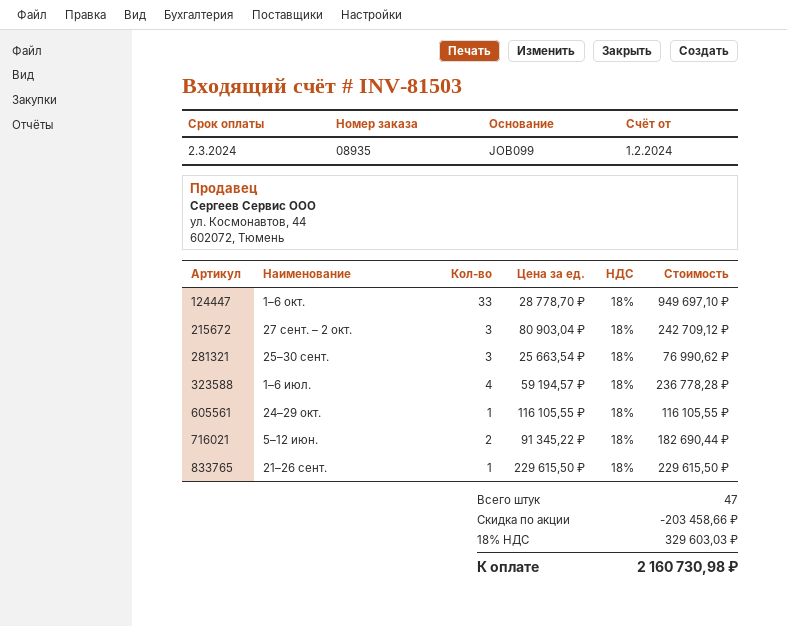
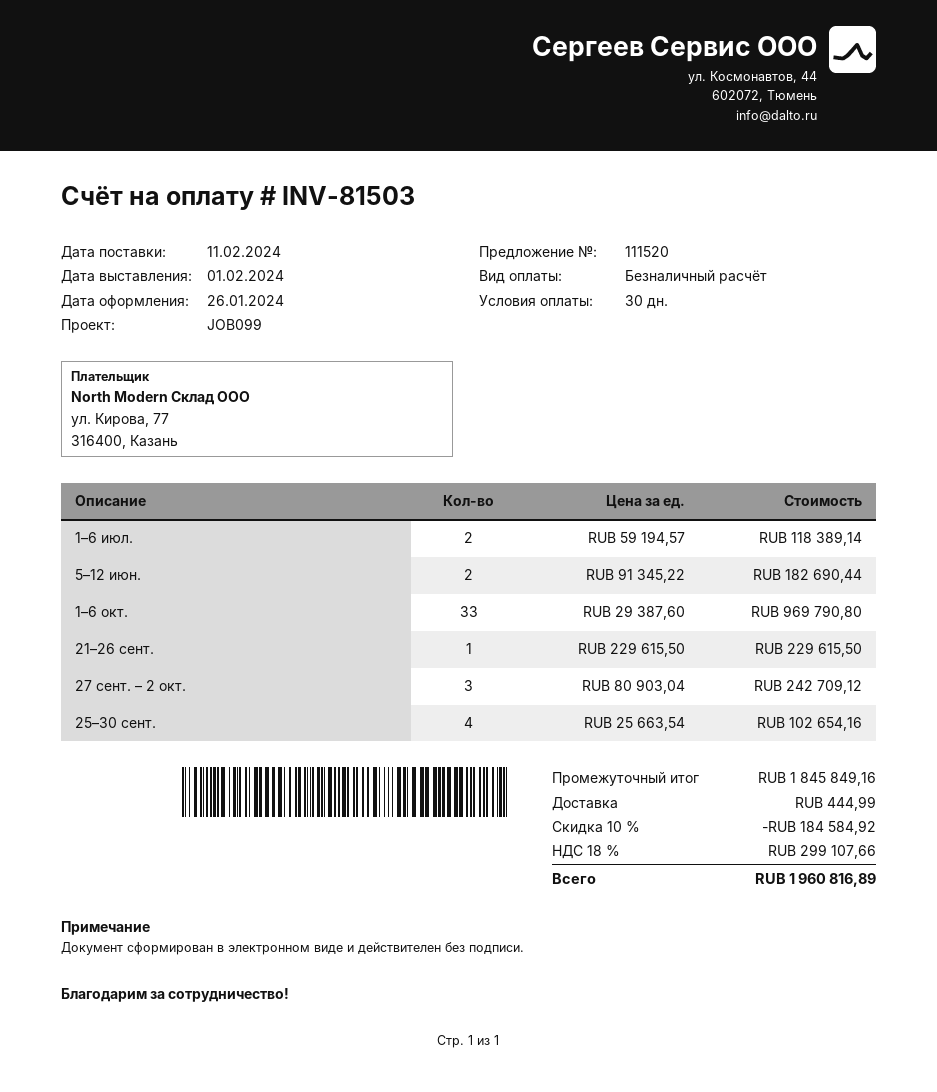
1–6 окт.: 33 x 28778.70 = 949697.10 -> 33 x 29387.60 = 969790.80
25–30 сент.: 3 x 25663.54 = 76990.62 -> 4 x 25663.54 = 102654.16
1–6 июл.: 4 x 59194.57 = 236778.28 -> 2 x 59194.57 = 118389.14
24–29 окт.: 1 x 116105.55 = 116105.55 -> none
discount: 203458.66 -> 184584.92
shipping: none -> 444.99
tax: 18% = 329603.03 -> 18% = 299107.66
total: 2160730.98 -> 1960816.89

